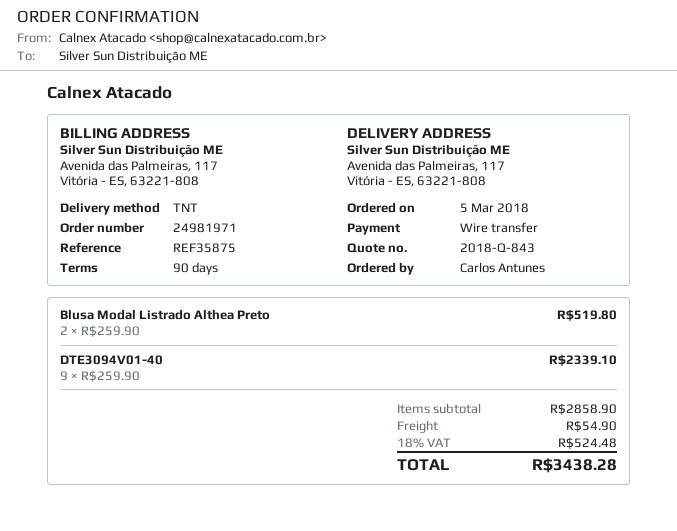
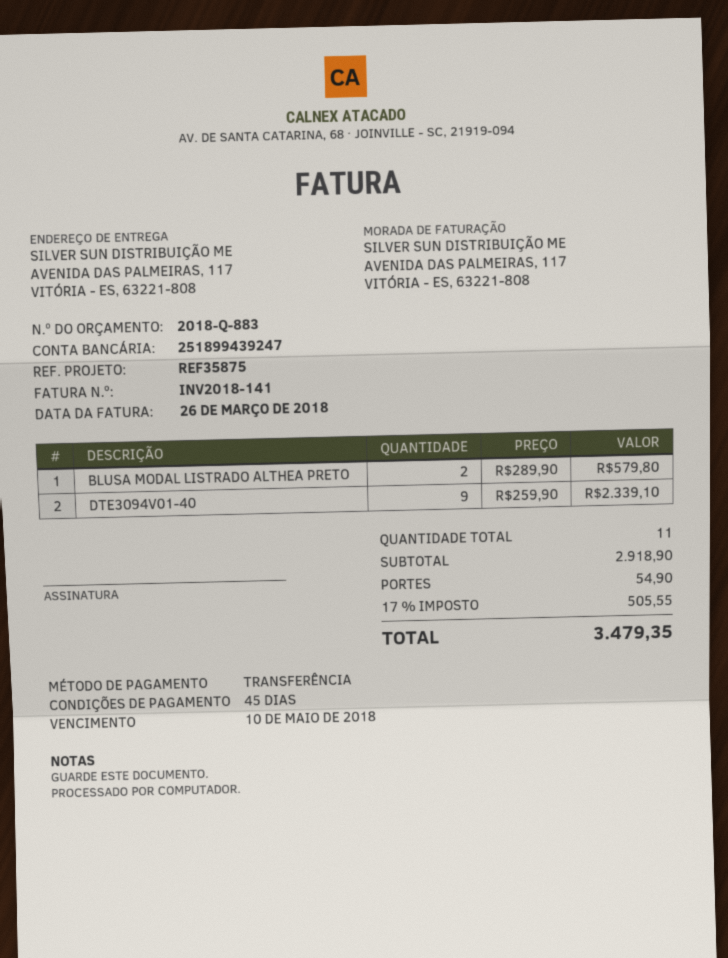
quote number: 2018-Q-843 -> 2018-Q-883
payment terms: 90 days -> 45 days
Blusa Modal Listrado Althea Preto: 2 x 259.90 = 519.80 -> 2 x 289.90 = 579.80
subtotal: 2858.90 -> 2918.90
tax: 18% = 524.48 -> 17% = 505.55
total: 3438.28 -> 3479.35

